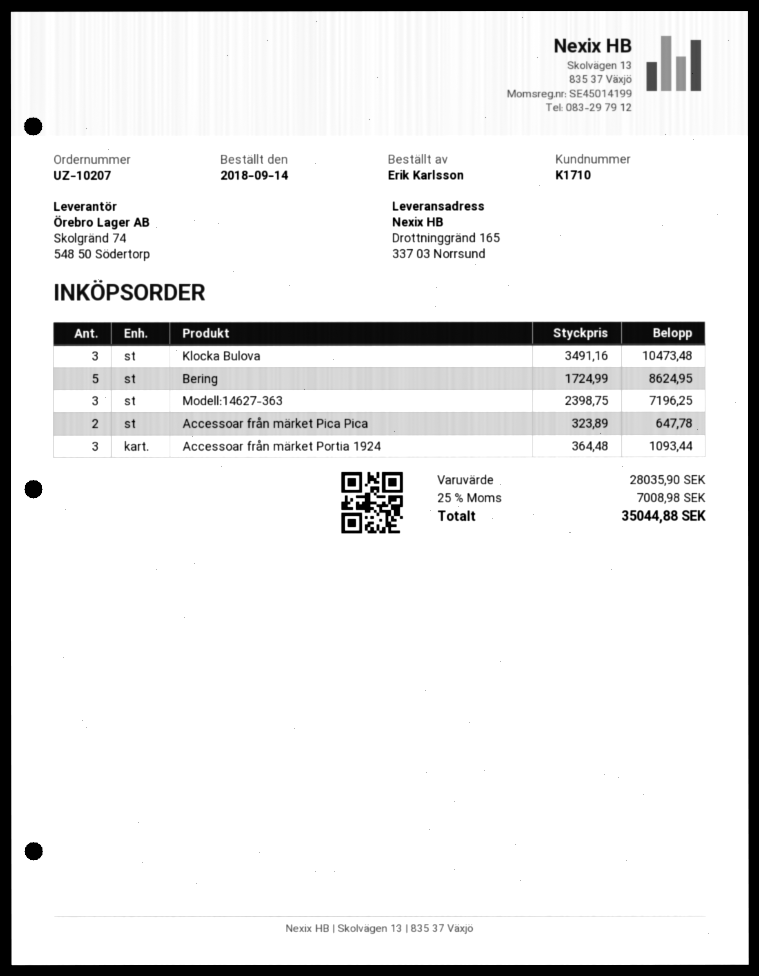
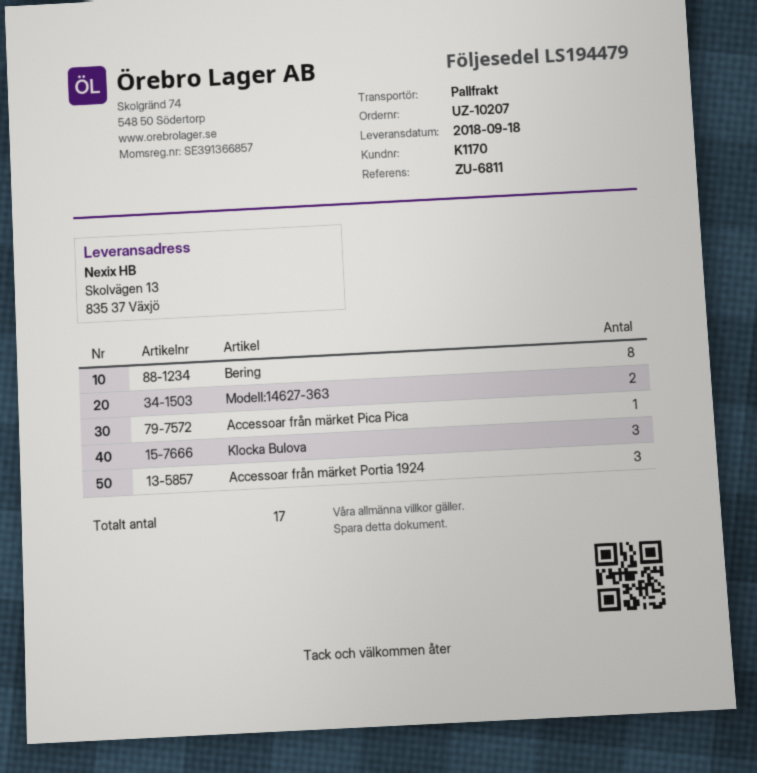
customer number: K1710 -> K1170
ship to: Drottninggränd 165, 337 03 Norrsund -> Skolvägen 13, 835 37 Växjö
Bering: 5 -> 8
Modell:14627-363: 3 -> 2
Accessoar från märket Pica Pica: 2 -> 1

